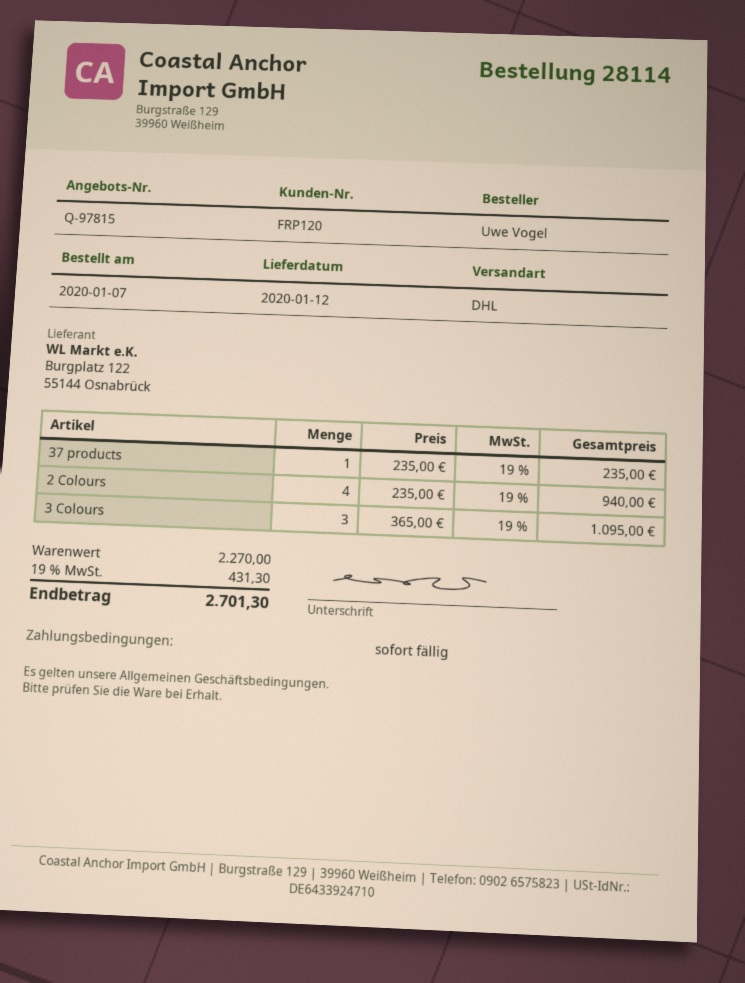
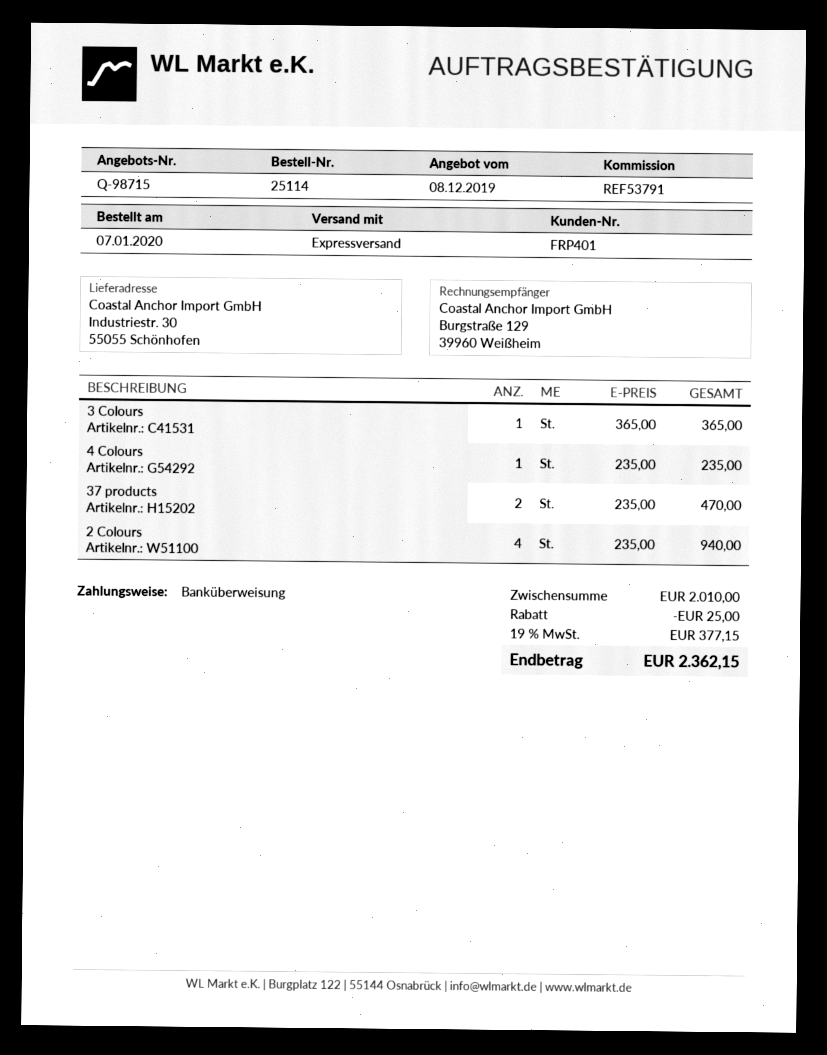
quote number: Q-97815 -> Q-98715
order number: 28114 -> 25114
customer number: FRP120 -> FRP401
shipping method: DHL -> express
37 products: 1 x 235.00 = 235.00 -> 2 x 235.00 = 470.00
3 Colours: 3 x 365.00 = 1095.00 -> 1 x 365.00 = 365.00
4 Colours: none -> 1 x 235.00 = 235.00
subtotal: 2270.00 -> 2010.00
discount: none -> 25.00
tax: 19% = 431.30 -> 19% = 377.15
total: 2701.30 -> 2362.15

